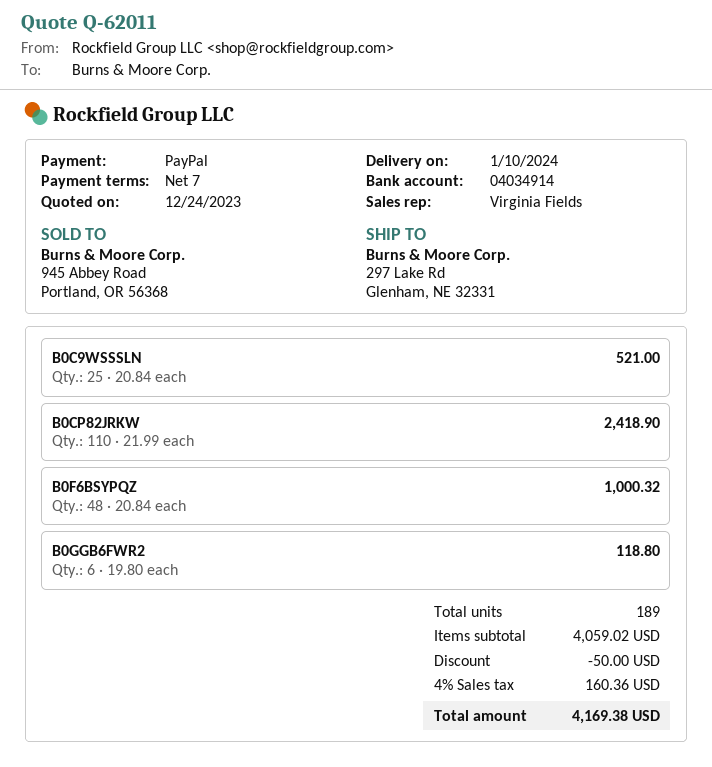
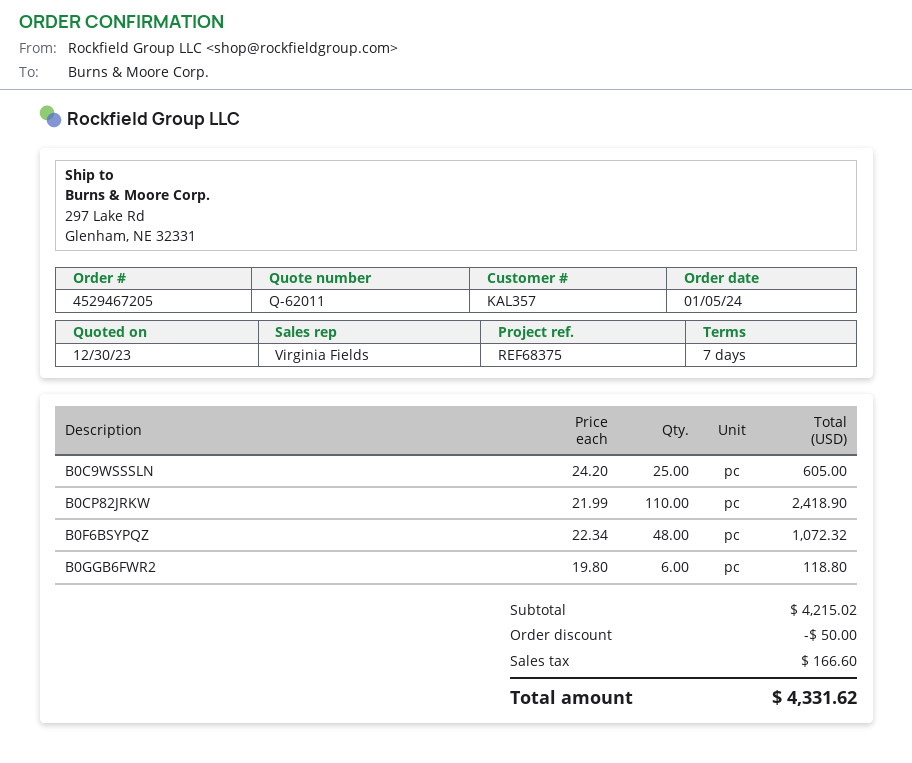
quote date: 2023-12-24 -> 2023-12-30
B0C9WSSSLN: 25 x 20.84 = 521.00 -> 25 x 24.20 = 605.00
B0F6BSYPQZ: 48 x 20.84 = 1000.32 -> 48 x 22.34 = 1072.32
subtotal: 4059.02 -> 4215.02
tax: 160.36 -> 166.60
total: 4169.38 -> 4331.62

